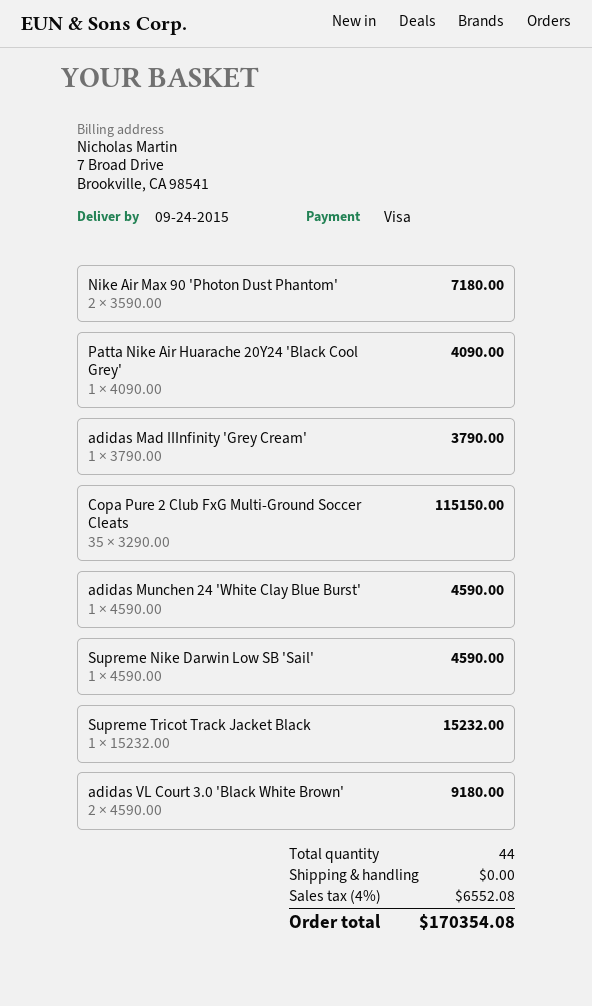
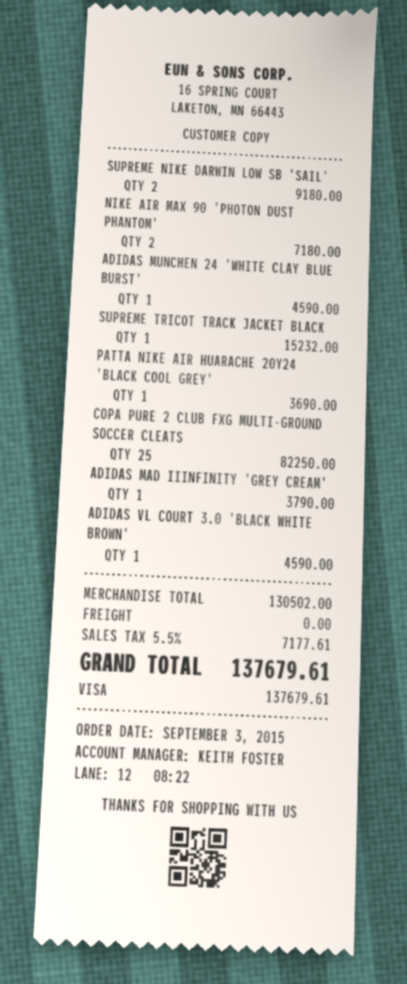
Patta Nike Air Huarache 20Y24 'Black Cool Grey': 1 for 4090.00 -> 1 for 3690.00
Copa Pure 2 Club FxG Multi-Ground Soccer Cleats: 35 for 115150.00 -> 25 for 82250.00
Supreme Nike Darwin Low SB 'Sail': 1 for 4590.00 -> 2 for 9180.00
adidas VL Court 3.0 'Black White Brown': 2 for 9180.00 -> 1 for 4590.00
tax: 4% = 6552.08 -> 5.5% = 7177.61
total: 170354.08 -> 137679.61

